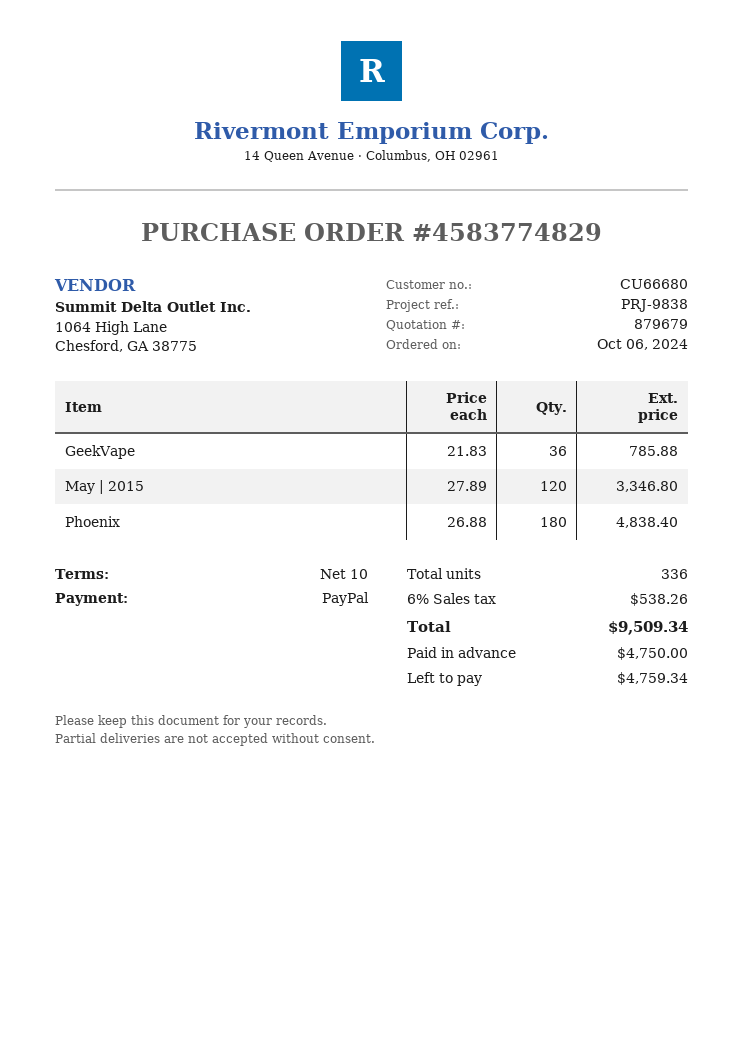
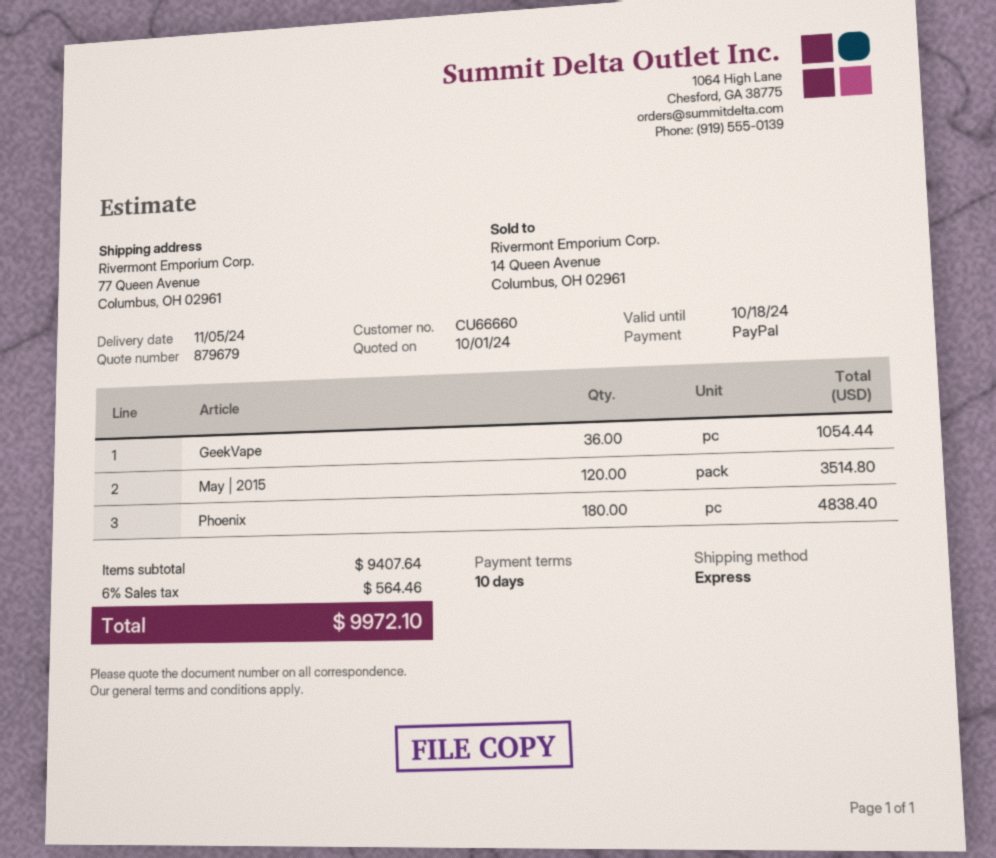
customer number: CU66680 -> CU66660
GeekVape: 36 for 785.88 -> 36 for 1054.44
May | 2015: 120 for 3346.80 -> 120 for 3514.80
tax: 6% = 538.26 -> 6% = 564.46
total: 9509.34 -> 9972.10

